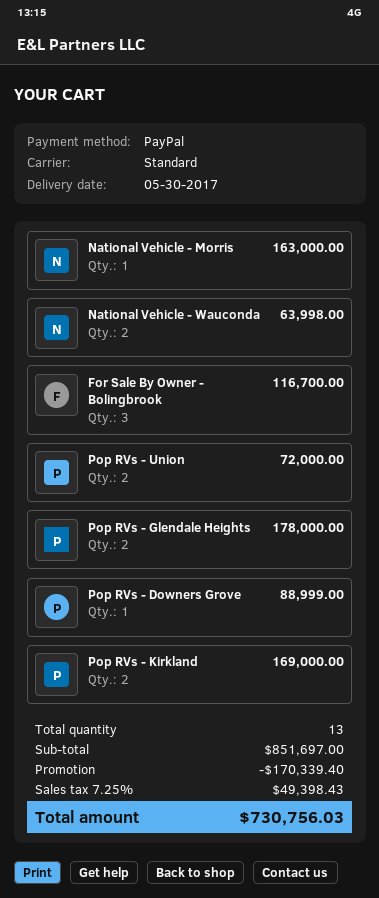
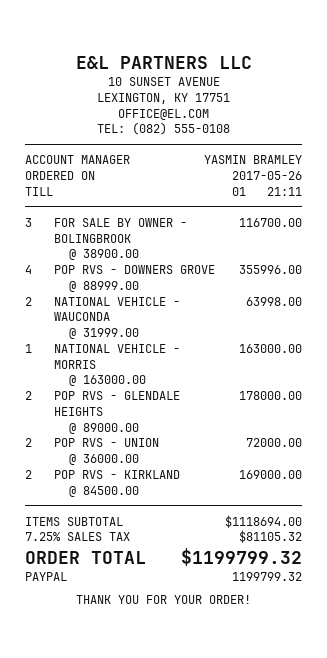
Pop RVs - Downers Grove: 1 for 88999.00 -> 4 for 355996.00
subtotal: 851697.00 -> 1118694.00
discount: 170339.40 -> none
tax: 7.25% = 49398.43 -> 7.25% = 81105.32
total: 730756.03 -> 1199799.32

